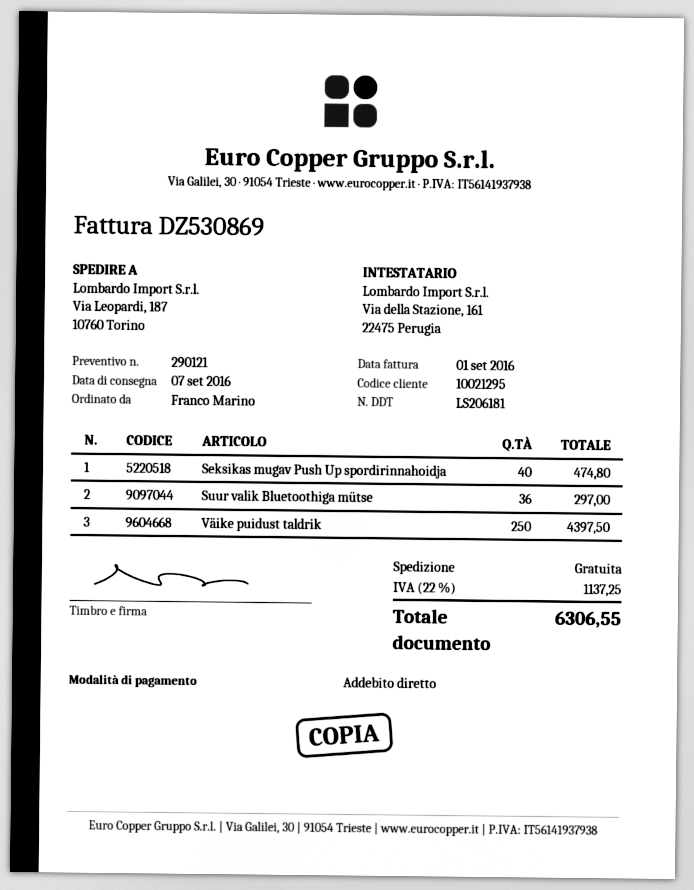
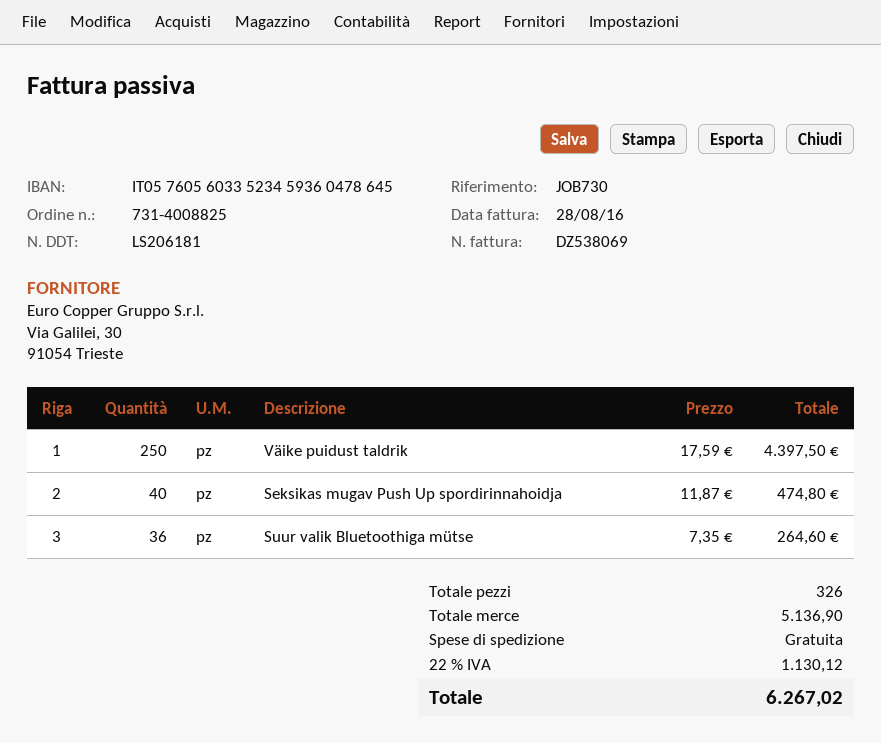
invoice number: DZ530869 -> DZ538069
invoice date: 2016-09-01 -> 2016-08-28
Suur valik Bluetoothiga mütse: 36 for 297.00 -> 36 for 264.60
tax: 22% = 1137.25 -> 22% = 1130.12
total: 6306.55 -> 6267.02

